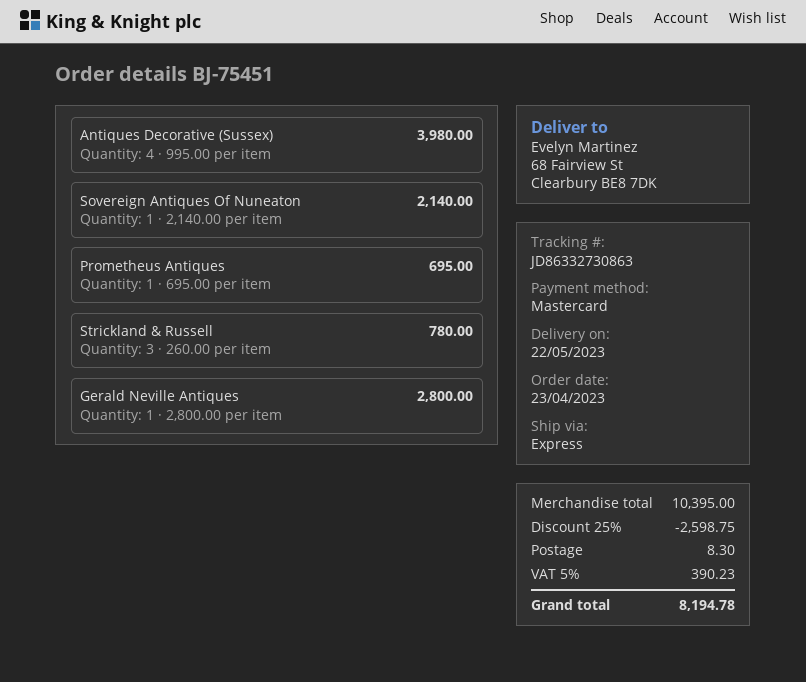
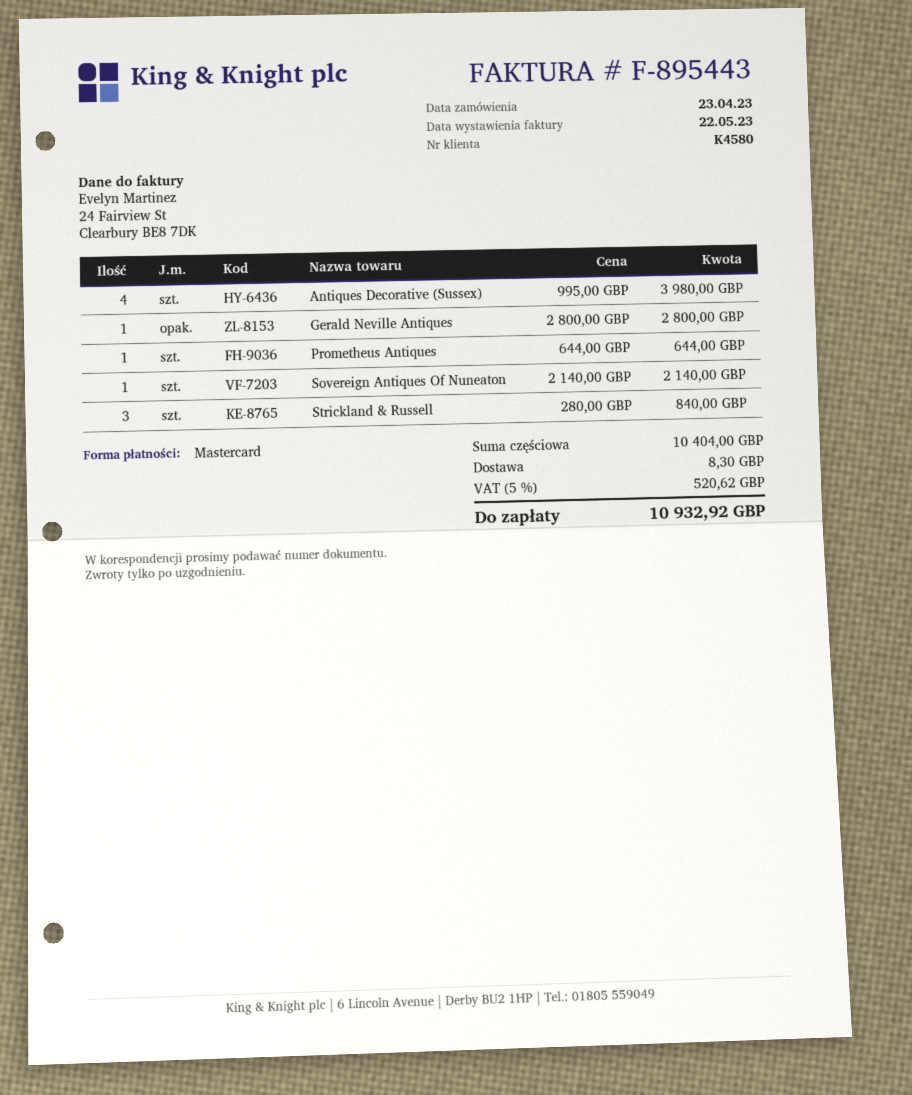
Prometheus Antiques: 1 x 695.00 = 695.00 -> 1 x 644.00 = 644.00
Strickland & Russell: 3 x 260.00 = 780.00 -> 3 x 280.00 = 840.00
subtotal: 10395.00 -> 10404.00
discount: 25% = 2598.75 -> none
tax: 5% = 390.23 -> 5% = 520.62
total: 8194.78 -> 10932.92

